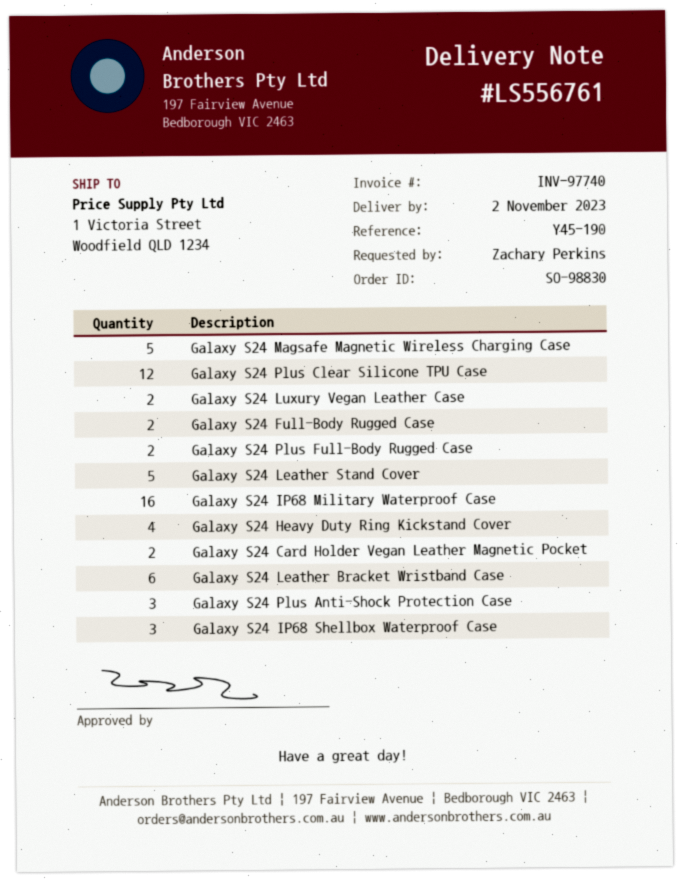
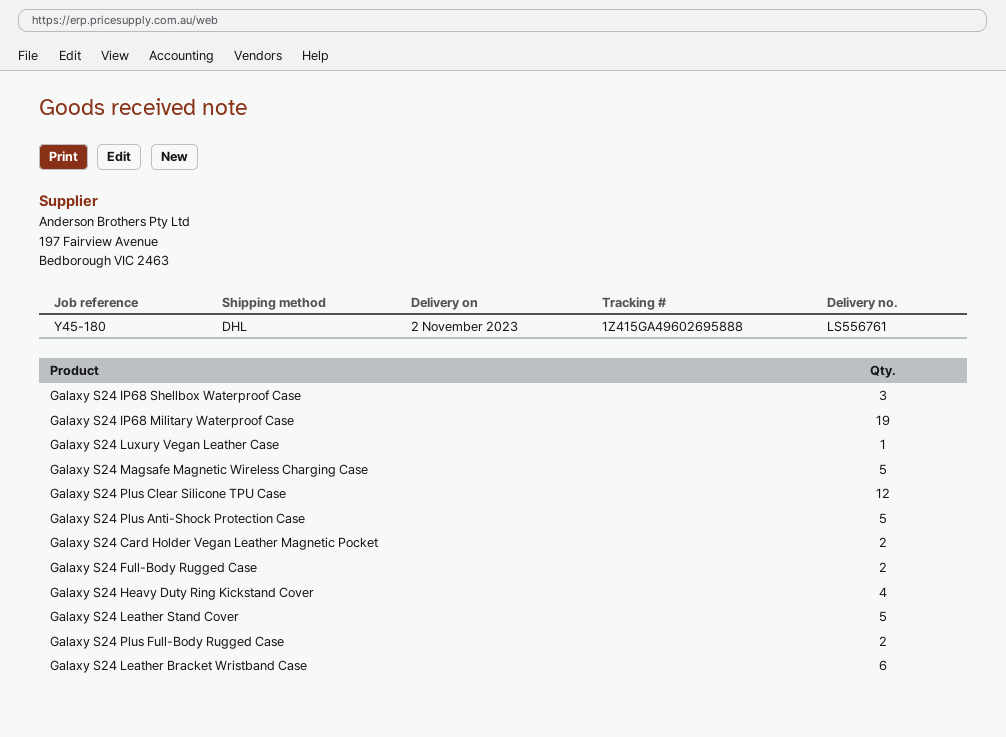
reference: Y45-190 -> Y45-180
Galaxy S24 Luxury Vegan Leather Case: 2 -> 1
Galaxy S24 IP68 Military Waterproof Case: 16 -> 19
Galaxy S24 Plus Anti-Shock Protection Case: 3 -> 5

